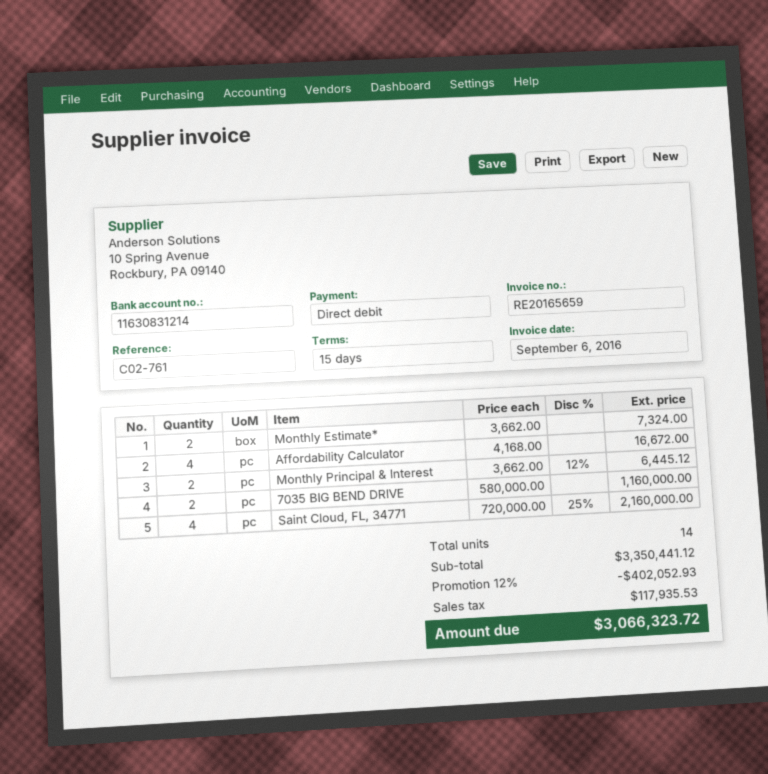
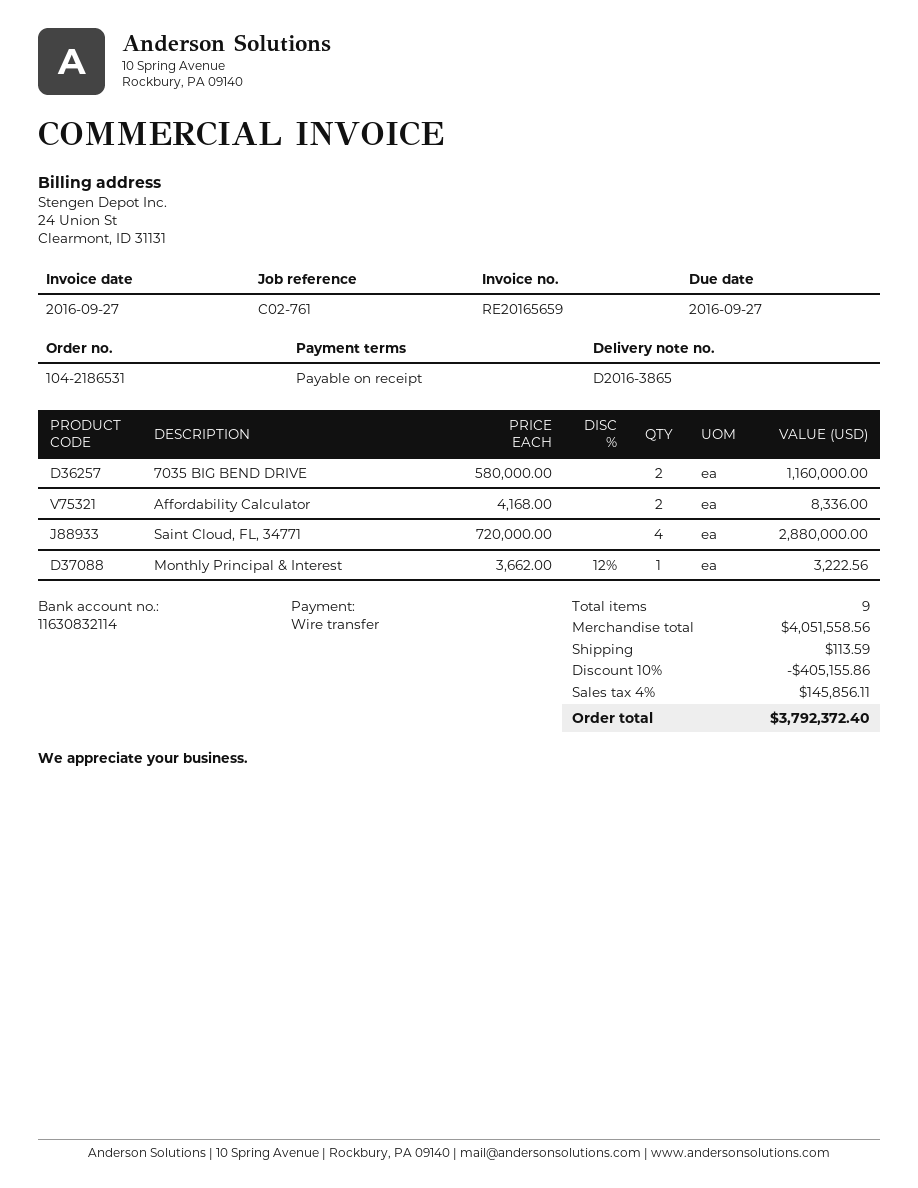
invoice date: 2016-09-06 -> 2016-09-27
payment terms: 15 days -> on receipt
payment method: direct debit -> bank transfer
bank account: 11630831214 -> 11630832114
Monthly Estimate*: 2 x 3662.00 = 7324.00 -> none
Affordability Calculator: 4 x 4168.00 = 16672.00 -> 2 x 4168.00 = 8336.00
Monthly Principal & Interest: 2 x 3662.00 - 12% = 6445.12 -> 1 x 3662.00 - 12% = 3222.56
Saint Cloud, FL, 34771: 4 x 720000.00 - 25% = 2160000.00 -> 4 x 720000.00 = 2880000.00
total quantity: 14 -> 9
subtotal: 3350441.12 -> 4051558.56
discount: 12% = 402052.93 -> 10% = 405155.86
shipping: none -> 113.59
tax: 117935.53 -> 145856.11
total: 3066323.72 -> 3792372.40

